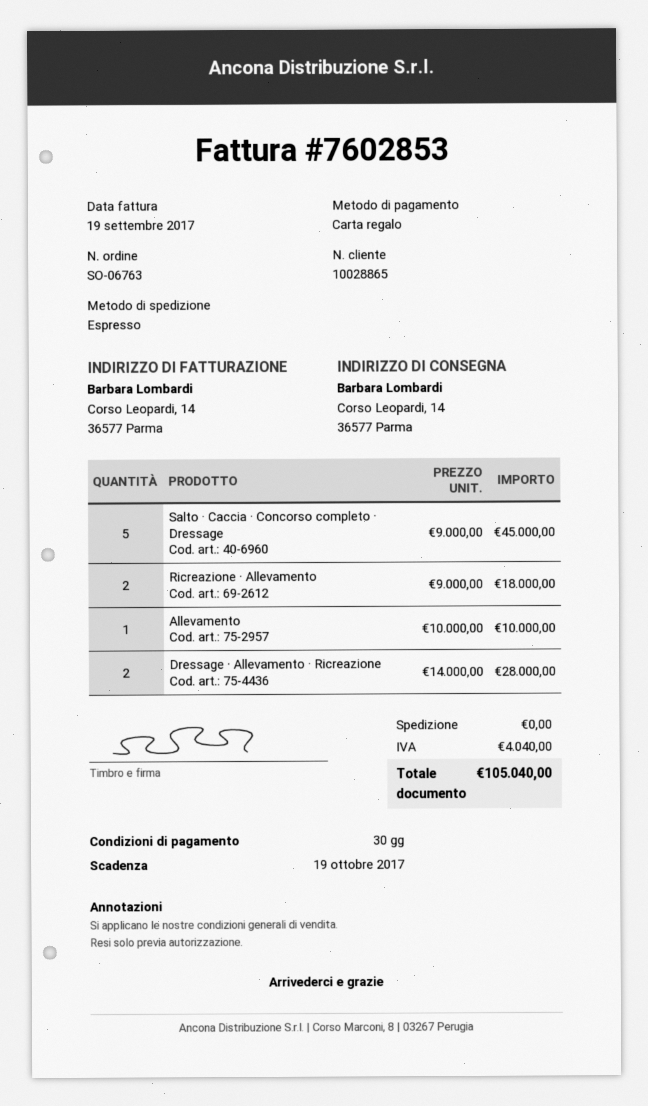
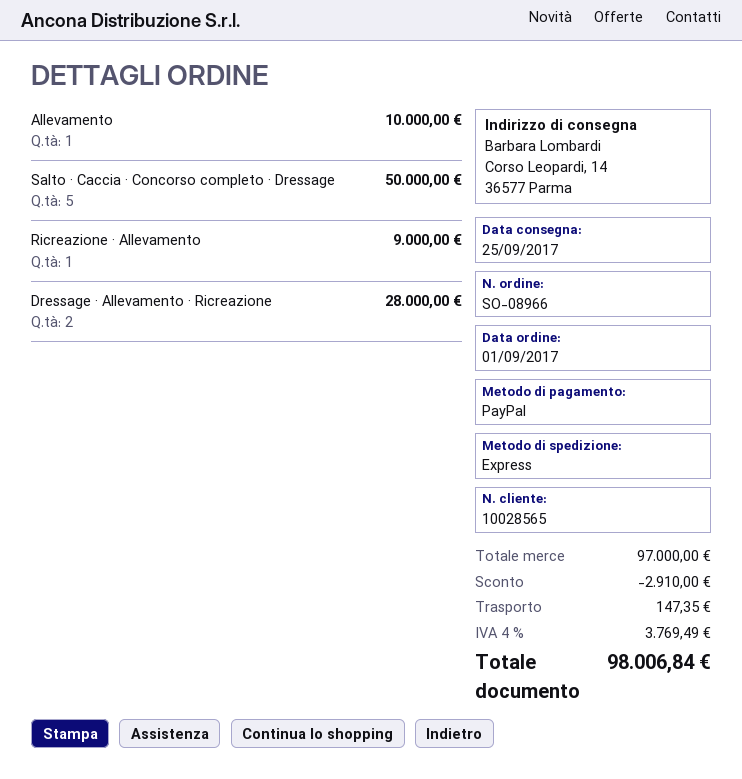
order number: SO-06763 -> SO-08966
customer number: 10028865 -> 10028565
payment method: gift card -> PayPal
Salto · Caccia · Concorso completo · Dressage: 5 for 45000.00 -> 5 for 50000.00
Ricreazione · Allevamento: 2 for 18000.00 -> 1 for 9000.00
discount: none -> 2910.00
shipping: 0.00 -> 147.35
tax: 4040.00 -> 3769.49
total: 105040.00 -> 98006.84

